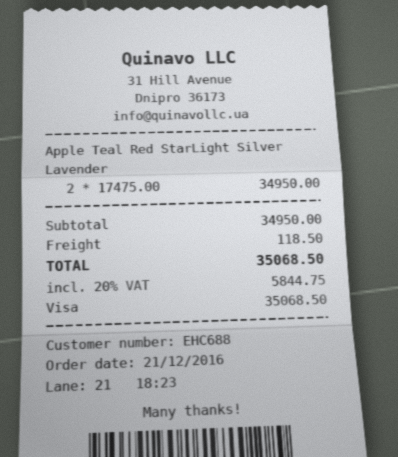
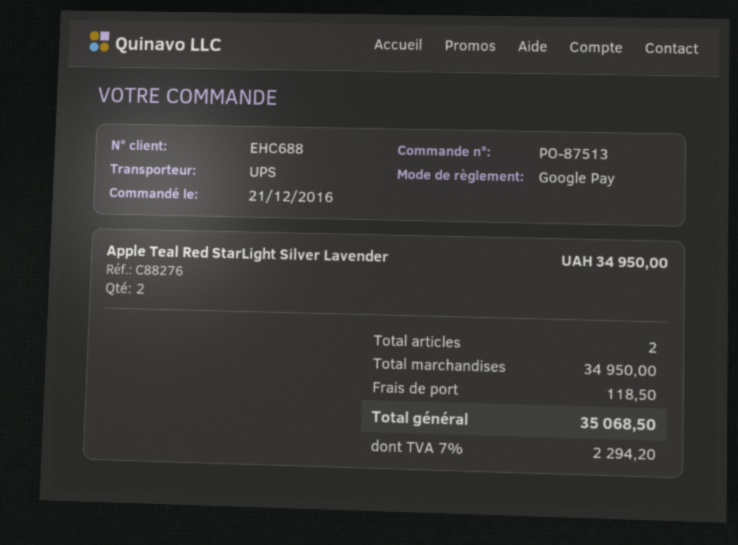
payment method: Visa -> Google Pay
tax: 20% = 5844.75 -> 7% = 2294.20

